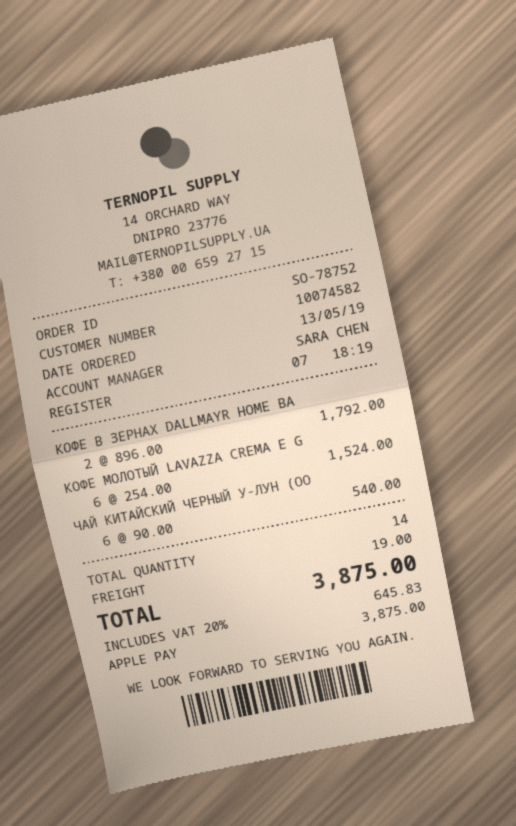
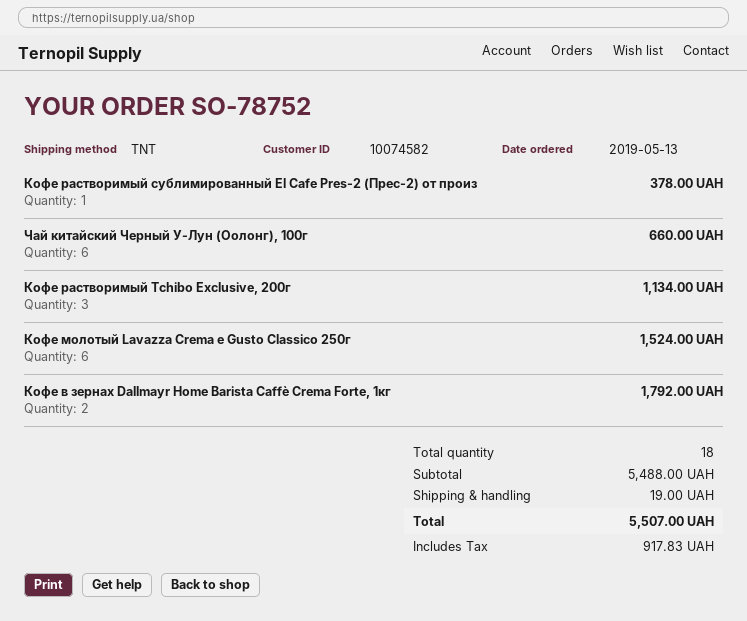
ЧАЙ КИТАЙСКИЙ ЧЕРНЫЙ У-ЛУН (ОО: 6 for 540.00 -> 6 for 660.00
Кофе растворимый сублимированный El Cafe Pres-2 (Прес-2) от произ: none -> 1 for 378.00
Кофе растворимый Tchibo Exclusive, 200г: none -> 3 for 1134.00
total quantity: 14 -> 18
tax: 645.83 -> 917.83
total: 3875.00 -> 5507.00

